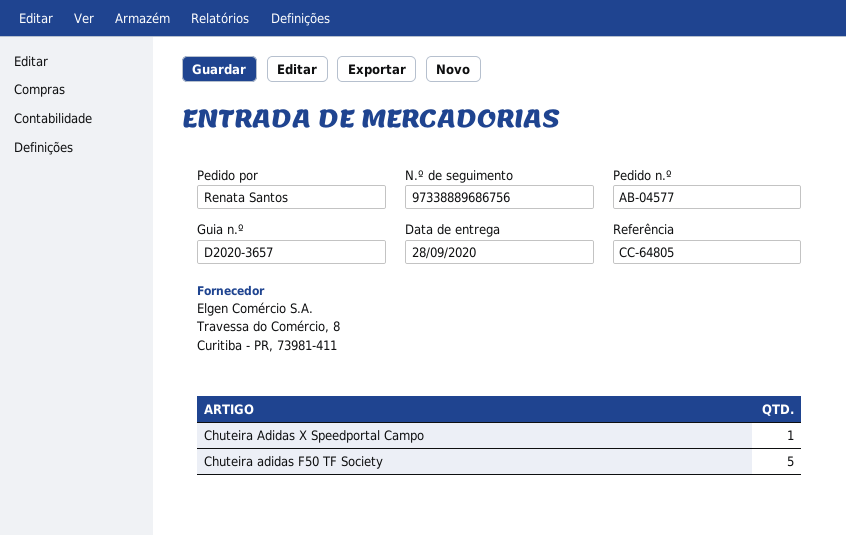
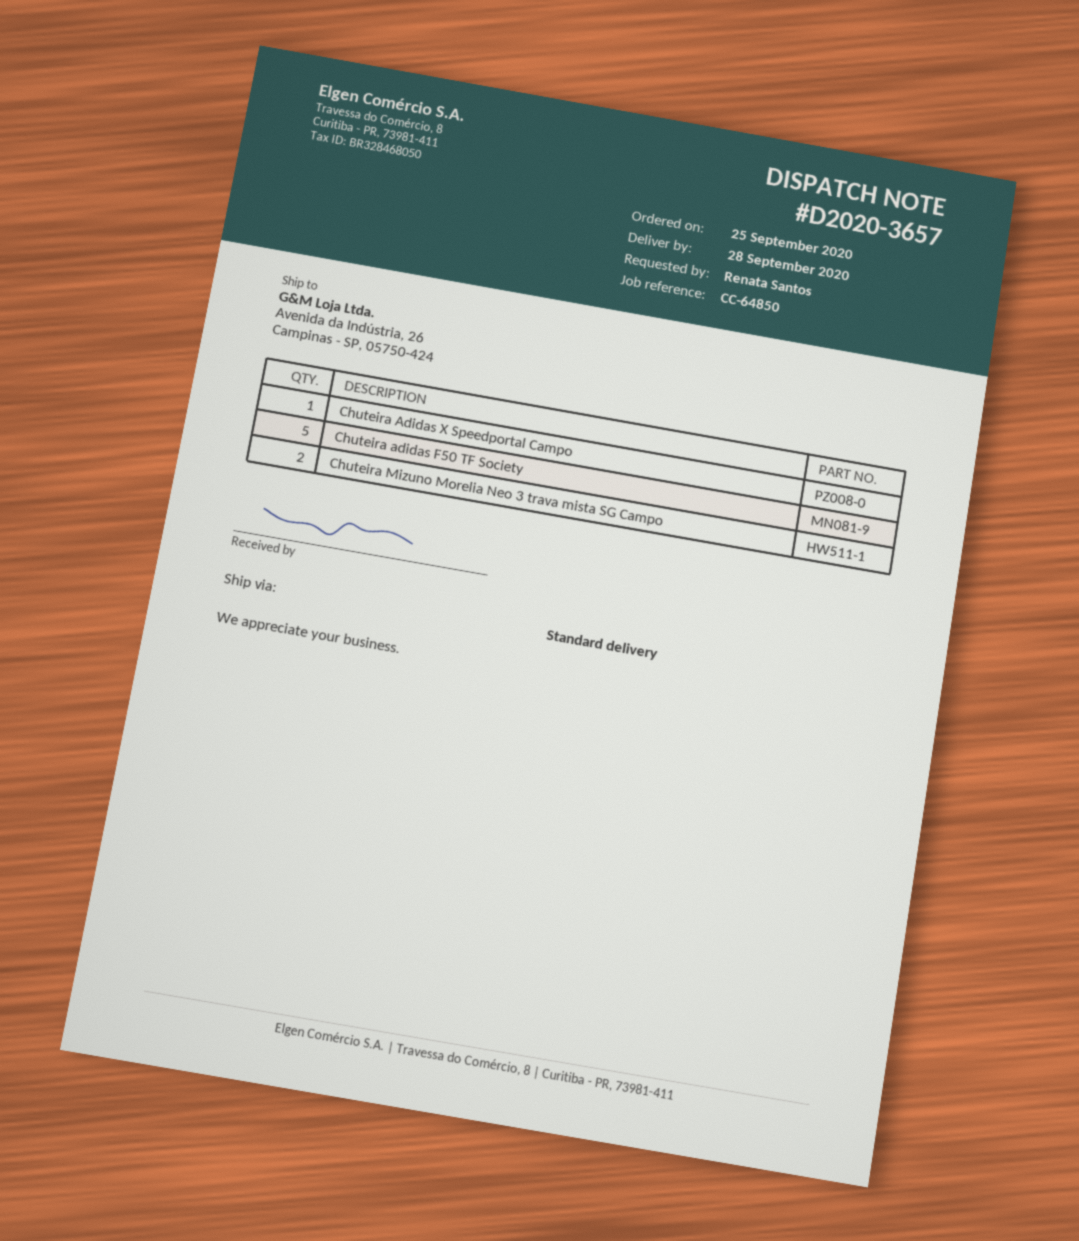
reference: CC-64805 -> CC-64850
Chuteira Mizuno Morelia Neo 3 trava mista SG Campo: none -> 2

